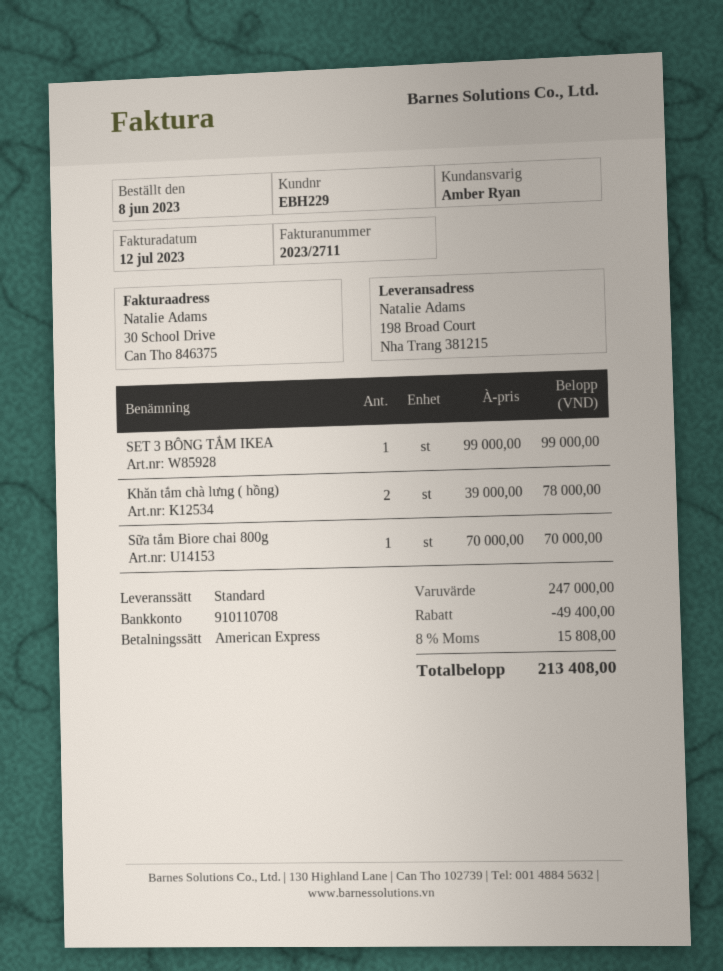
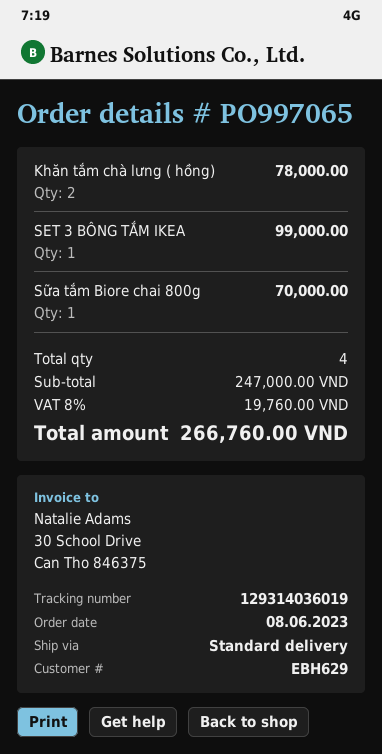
customer number: EBH229 -> EBH629
discount: 49400.00 -> none
tax: 8% = 15808.00 -> 8% = 19760.00
total: 213408.00 -> 266760.00

